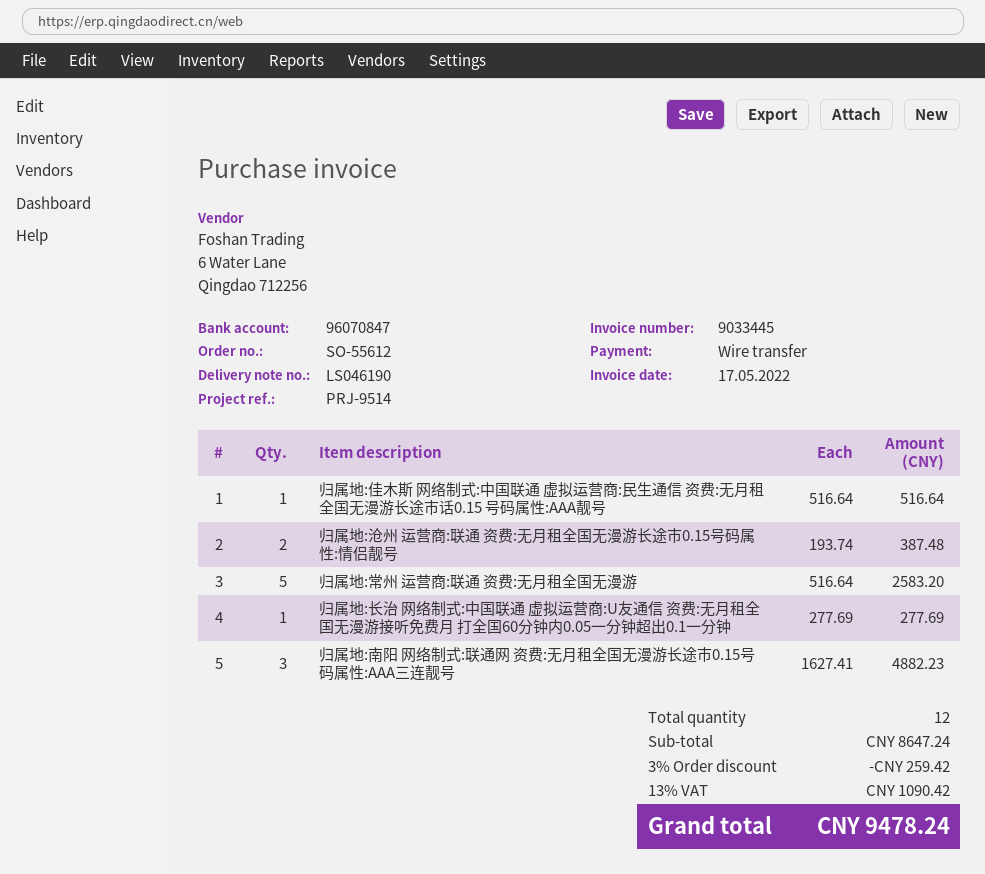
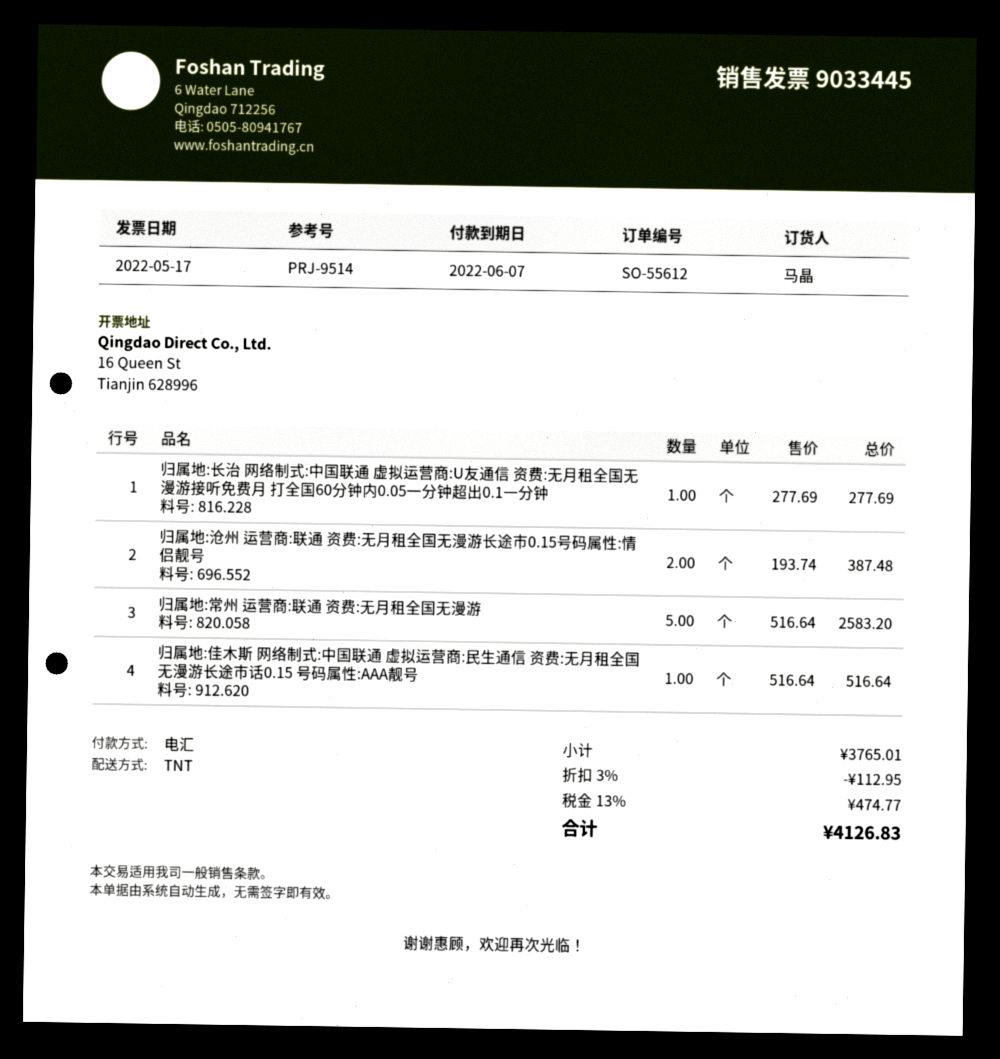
归属地:南阳 网络制式:联通网 资费:无月租全国无漫游长途市0.15号码属性:AAA三连靓号: 3 x 1627.41 = 4882.23 -> none
subtotal: 8647.24 -> 3765.01
discount: 3% = 259.42 -> 3% = 112.95
tax: 13% = 1090.42 -> 13% = 474.77
total: 9478.24 -> 4126.83

